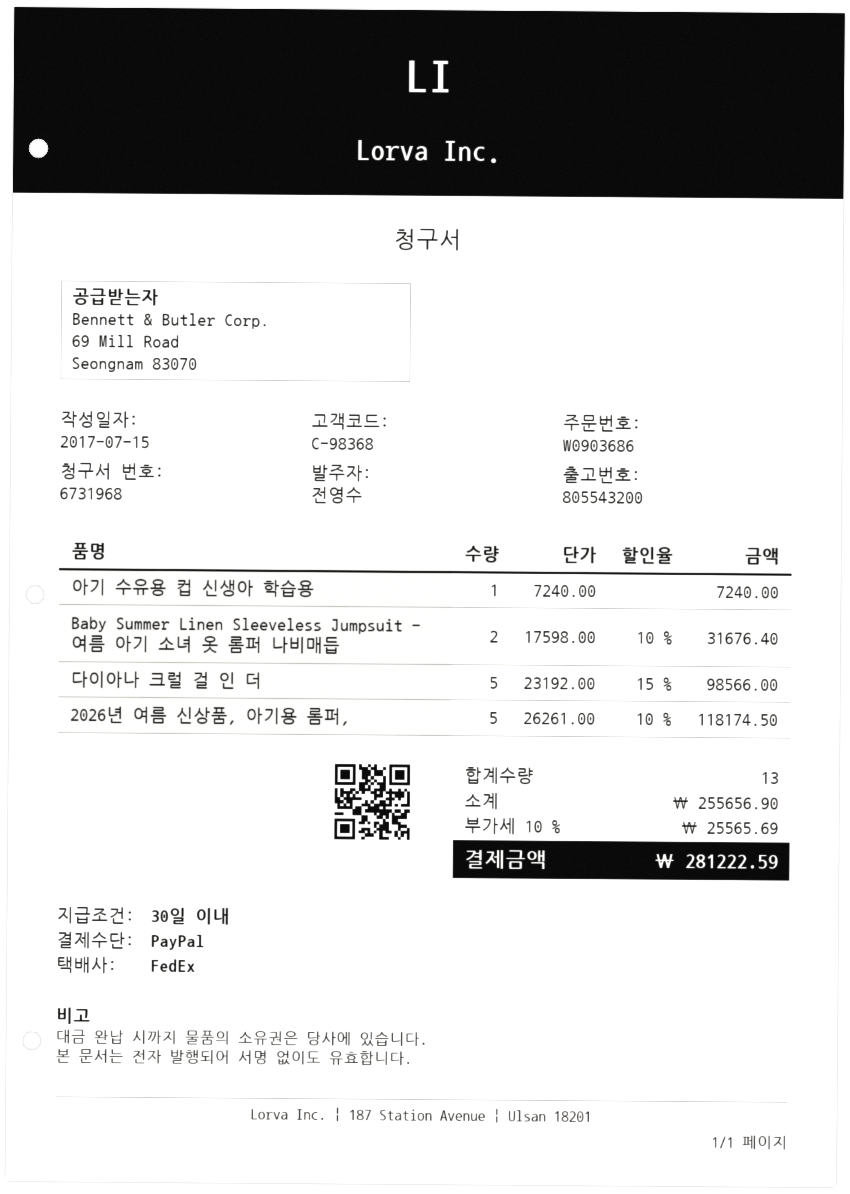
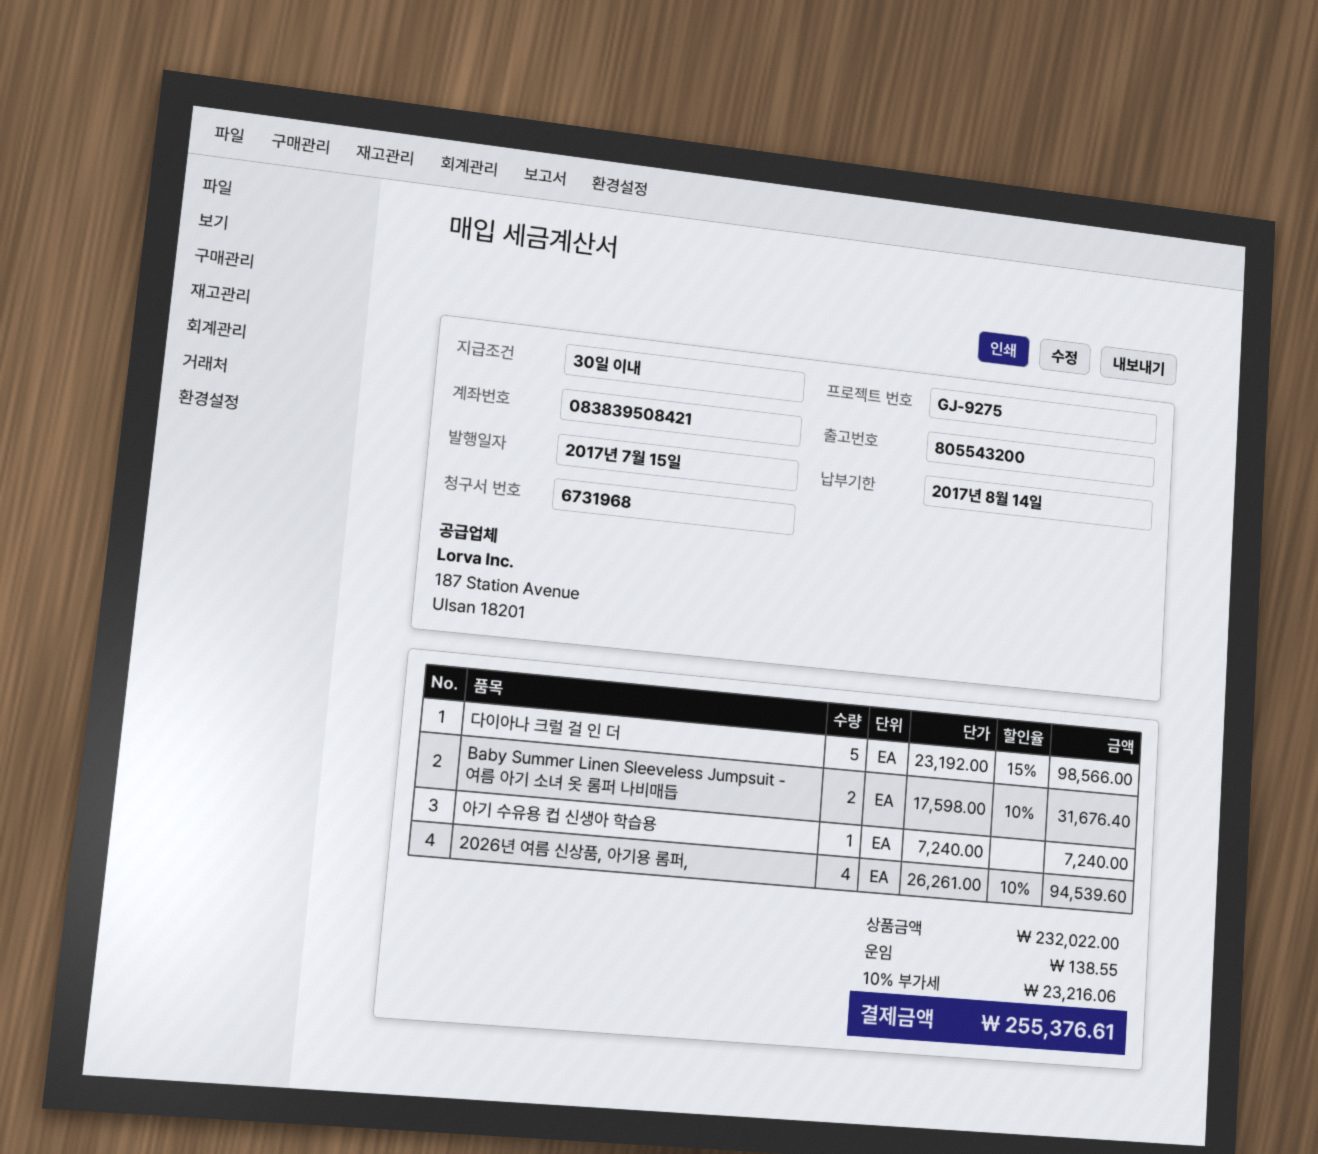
2026년 여름 신상품, 아기용 롬퍼,: 5 x 26261.00 - 10% = 118174.50 -> 4 x 26261.00 - 10% = 94539.60
subtotal: 255656.90 -> 232022.00
shipping: none -> 138.55
tax: 10% = 25565.69 -> 10% = 23216.06
total: 281222.59 -> 255376.61

